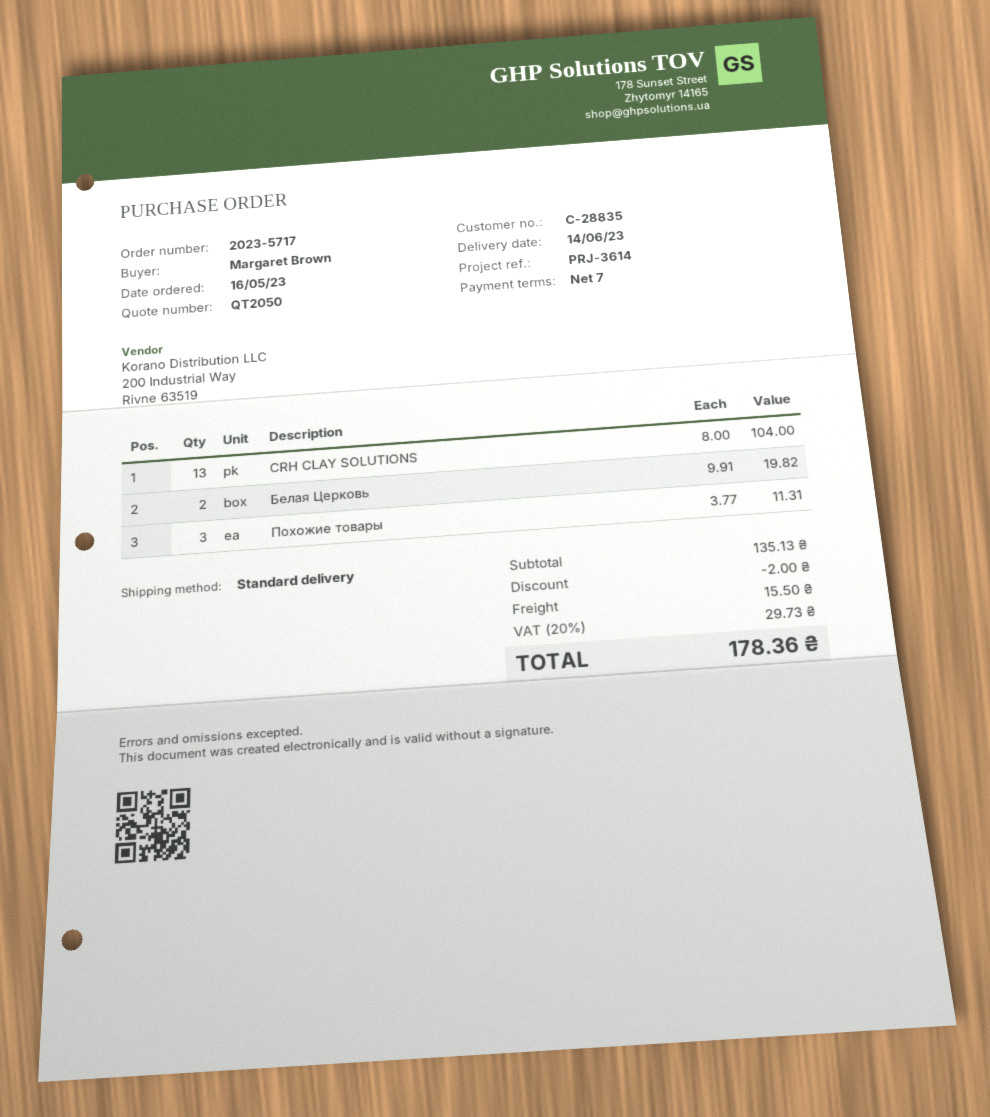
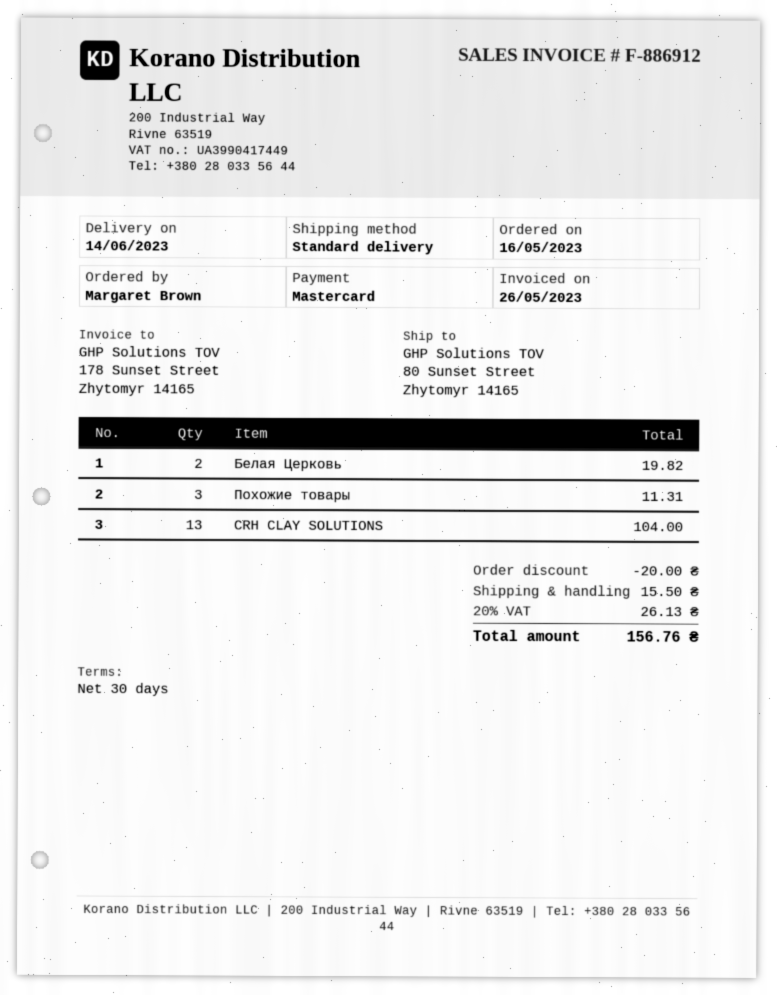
payment terms: 7 days -> 30 days
discount: 2.00 -> 20.00
tax: 20% = 29.73 -> 20% = 26.13
total: 178.36 -> 156.76

